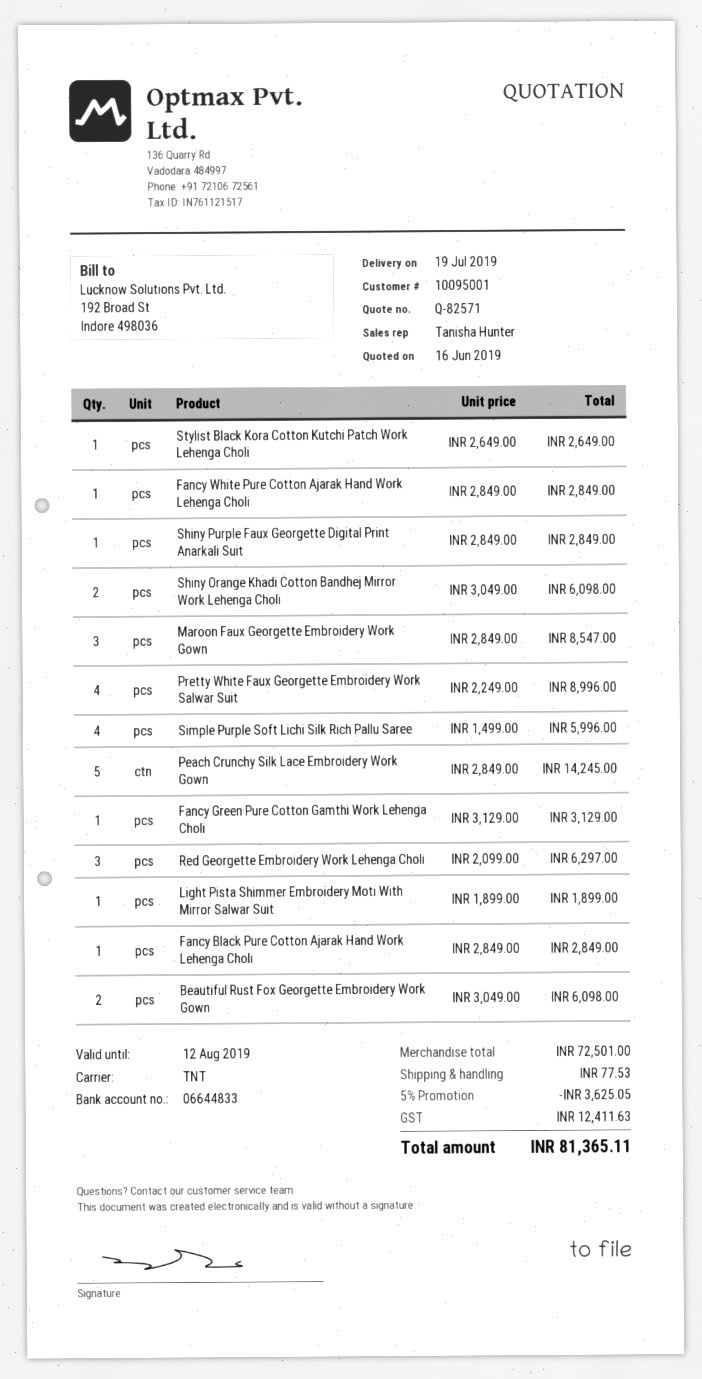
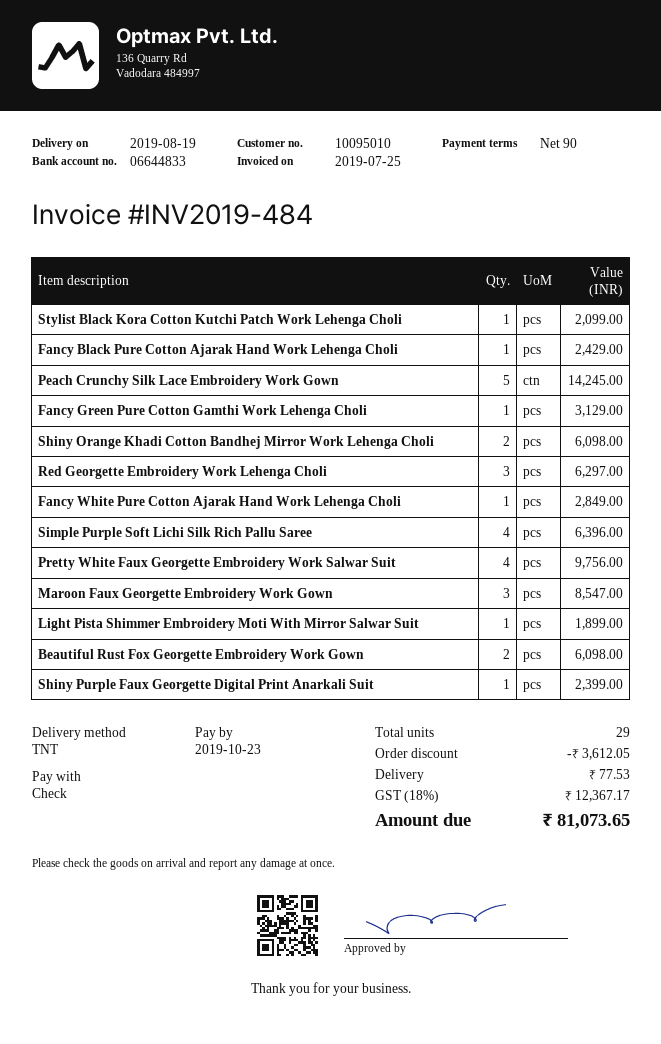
delivery date: 2019-07-19 -> 2019-08-19
customer number: 10095001 -> 10095010
Stylist Black Kora Cotton Kutchi Patch Work Lehenga Choli: 1 for 2649.00 -> 1 for 2099.00
Shiny Purple Faux Georgette Digital Print Anarkali Suit: 1 for 2849.00 -> 1 for 2399.00
Pretty White Faux Georgette Embroidery Work Salwar Suit: 4 for 8996.00 -> 4 for 9756.00
Simple Purple Soft Lichi Silk Rich Pallu Saree: 4 for 5996.00 -> 4 for 6396.00
Fancy Black Pure Cotton Ajarak Hand Work Lehenga Choli: 1 for 2849.00 -> 1 for 2429.00
discount: 3625.05 -> 3612.05
tax: 12411.63 -> 12367.17
total: 81365.11 -> 81073.65

